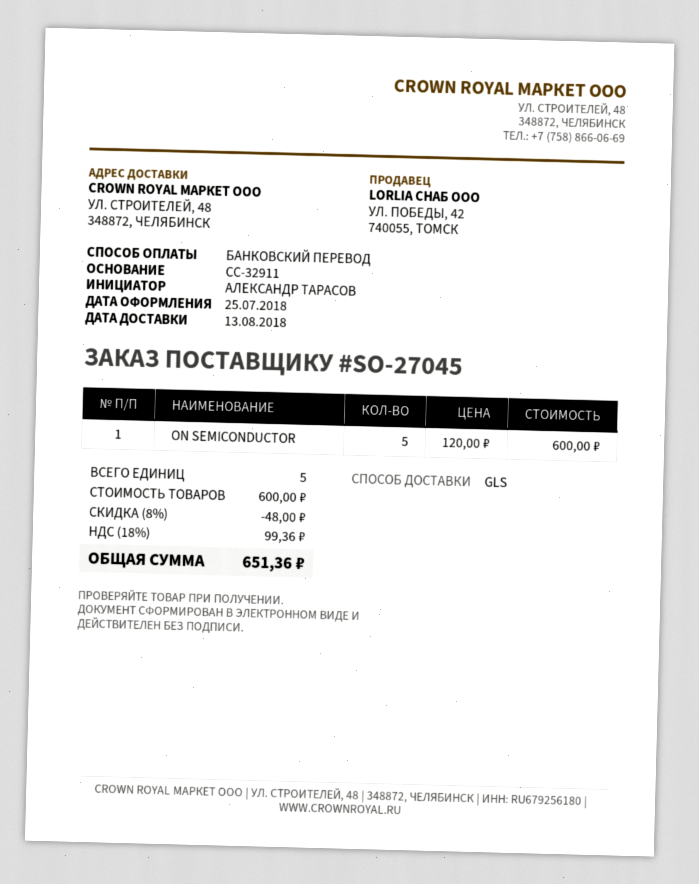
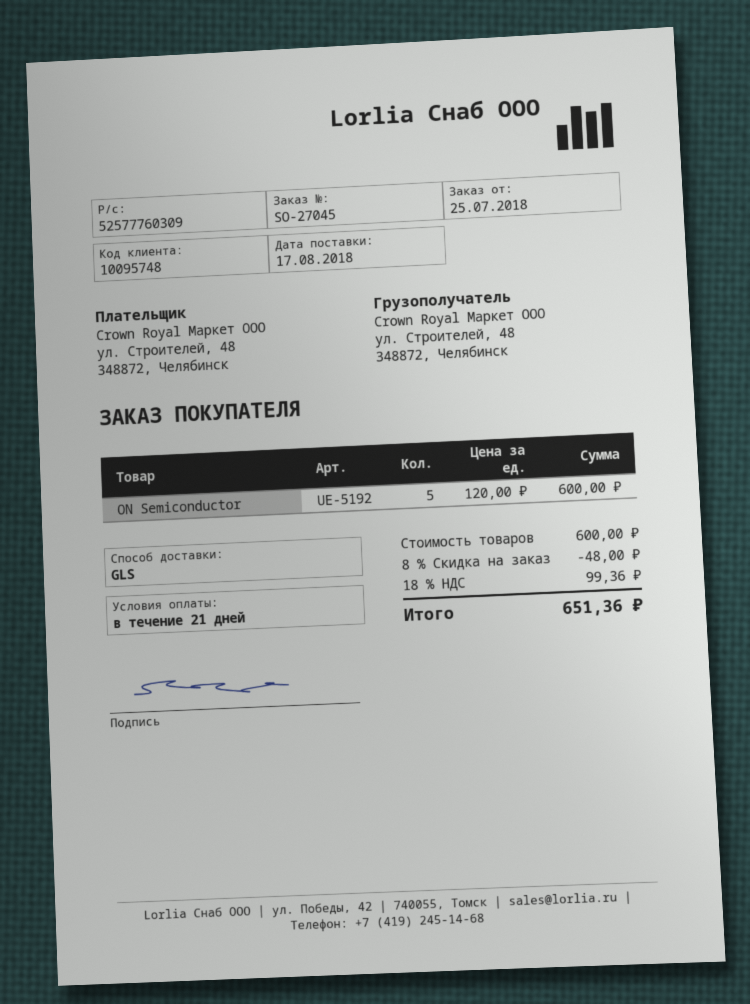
delivery date: 2018-08-13 -> 2018-08-17

